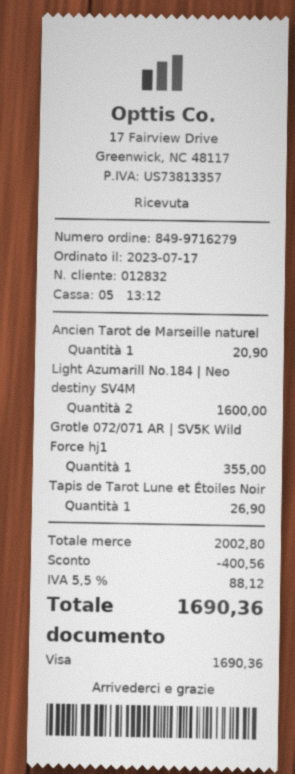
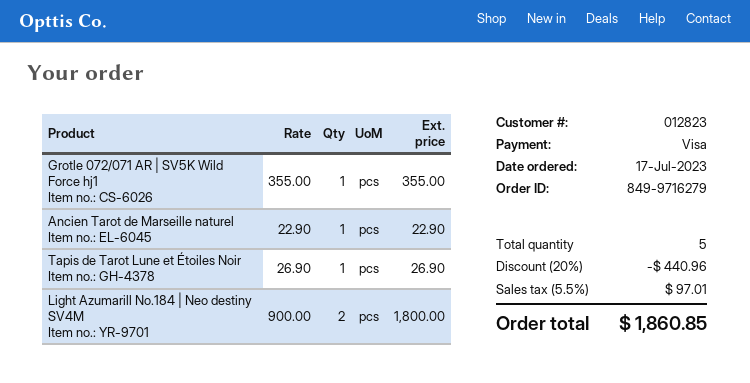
customer number: 012832 -> 012823
Ancien Tarot de Marseille naturel: 1 for 20.90 -> 1 for 22.90
Light Azumarill No.184 | Neo destiny SV4M: 2 for 1600.00 -> 2 for 1800.00
discount: 400.56 -> 440.96
tax: 5.5% = 88.12 -> 5.5% = 97.01
total: 1690.36 -> 1860.85

